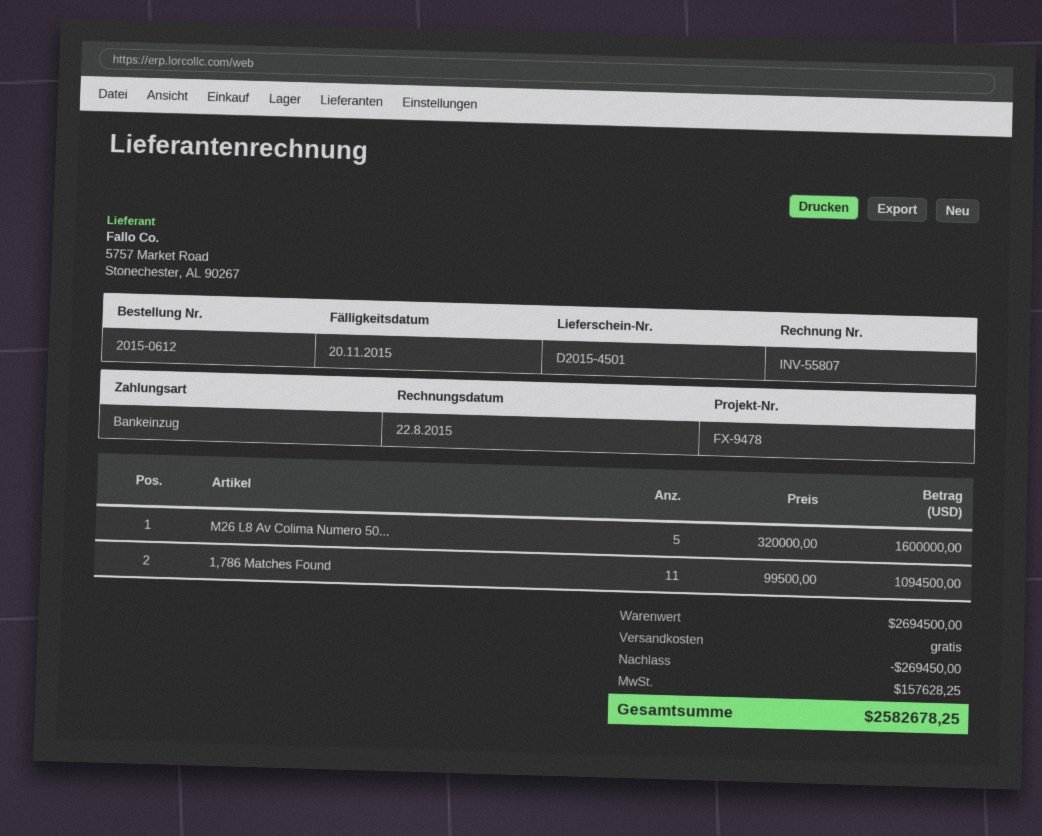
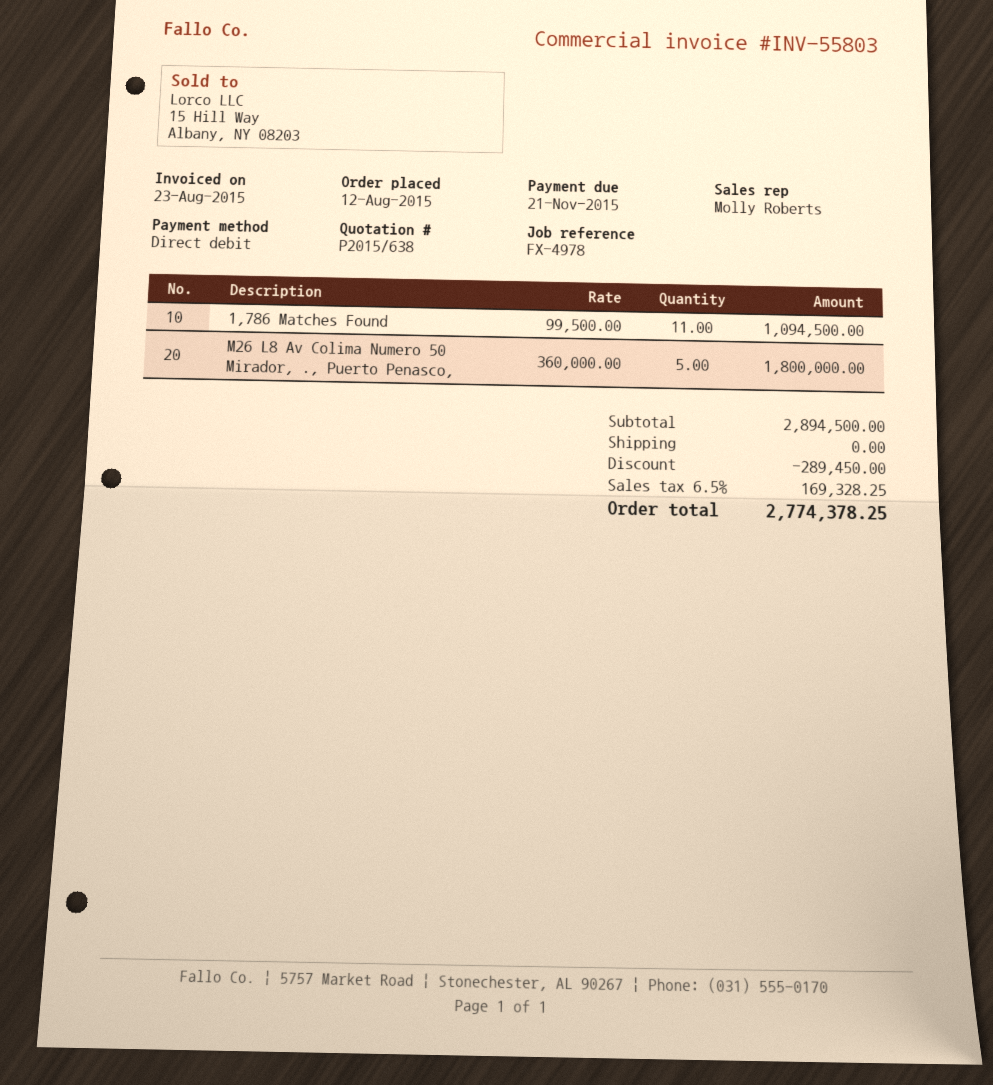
invoice number: INV-55807 -> INV-55803
invoice date: 2015-08-22 -> 2015-08-23
due date: 2015-11-20 -> 2015-11-21
reference: FX-9478 -> FX-4978
M26 L8 Av Colima Numero 50...: 5 x 320000.00 = 1600000.00 -> 5 x 360000.00 = 1800000.00
subtotal: 2694500.00 -> 2894500.00
discount: 269450.00 -> 289450.00
tax: 157628.25 -> 169328.25
total: 2582678.25 -> 2774378.25

